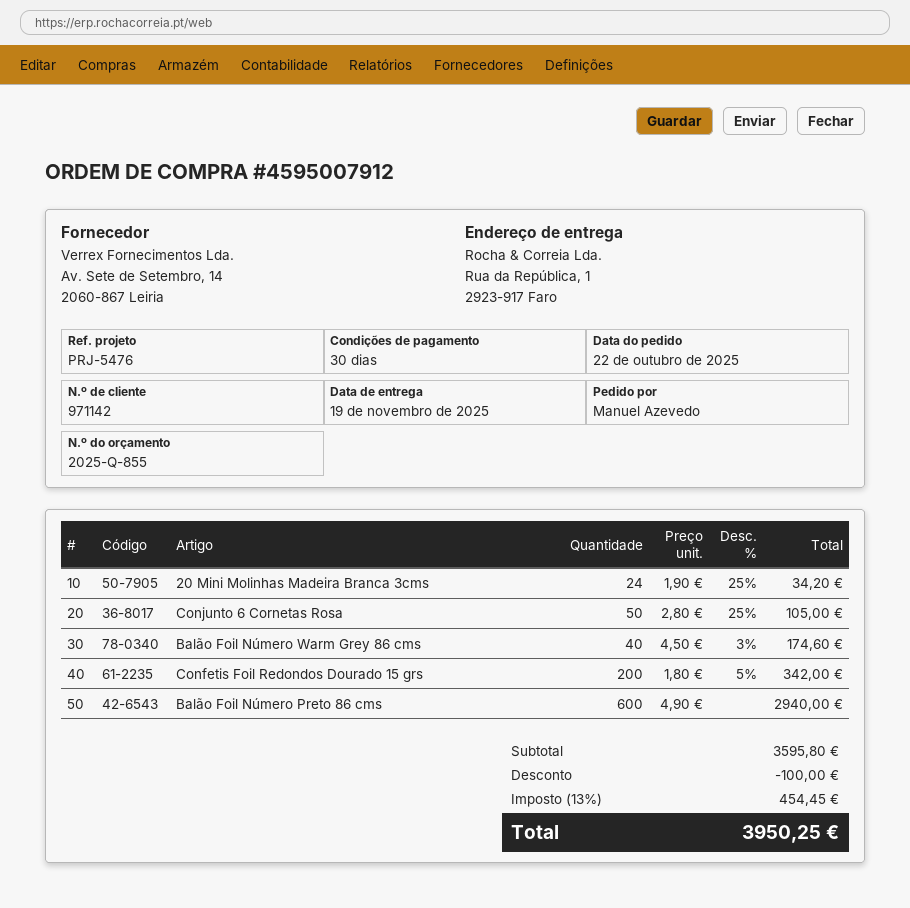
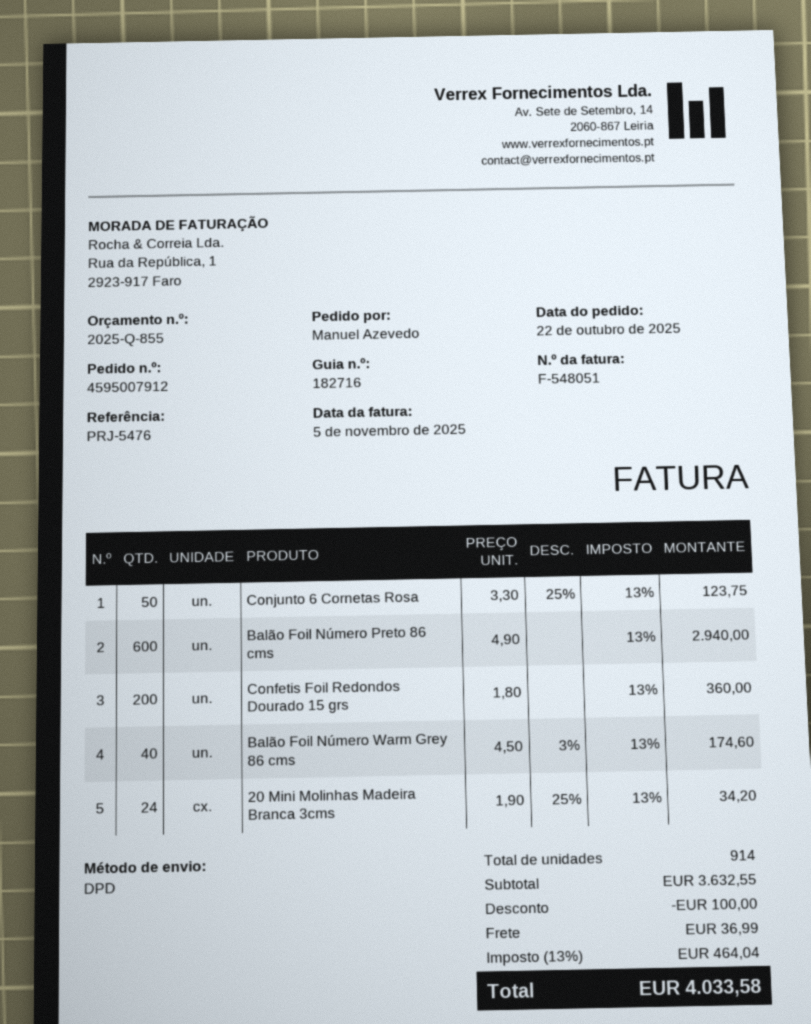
Conjunto 6 Cornetas Rosa: 50 x 2.80 - 25% = 105.00 -> 50 x 3.30 - 25% = 123.75
Confetis Foil Redondos Dourado 15 grs: 200 x 1.80 - 5% = 342.00 -> 200 x 1.80 = 360.00
subtotal: 3595.80 -> 3632.55
shipping: none -> 36.99
tax: 13% = 454.45 -> 13% = 464.04
total: 3950.25 -> 4033.58

